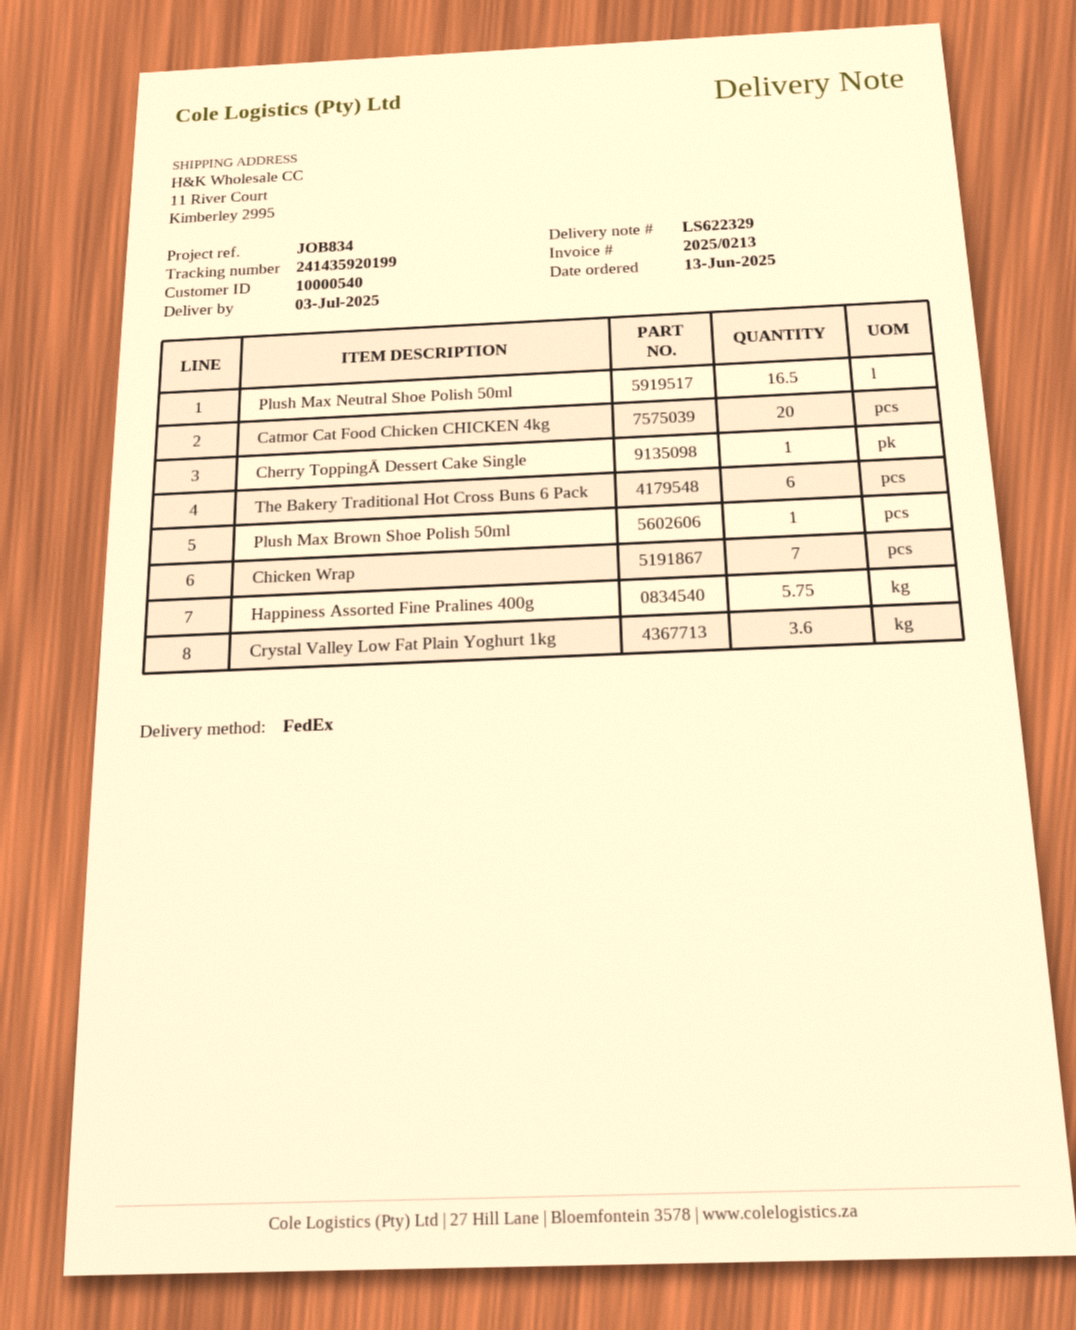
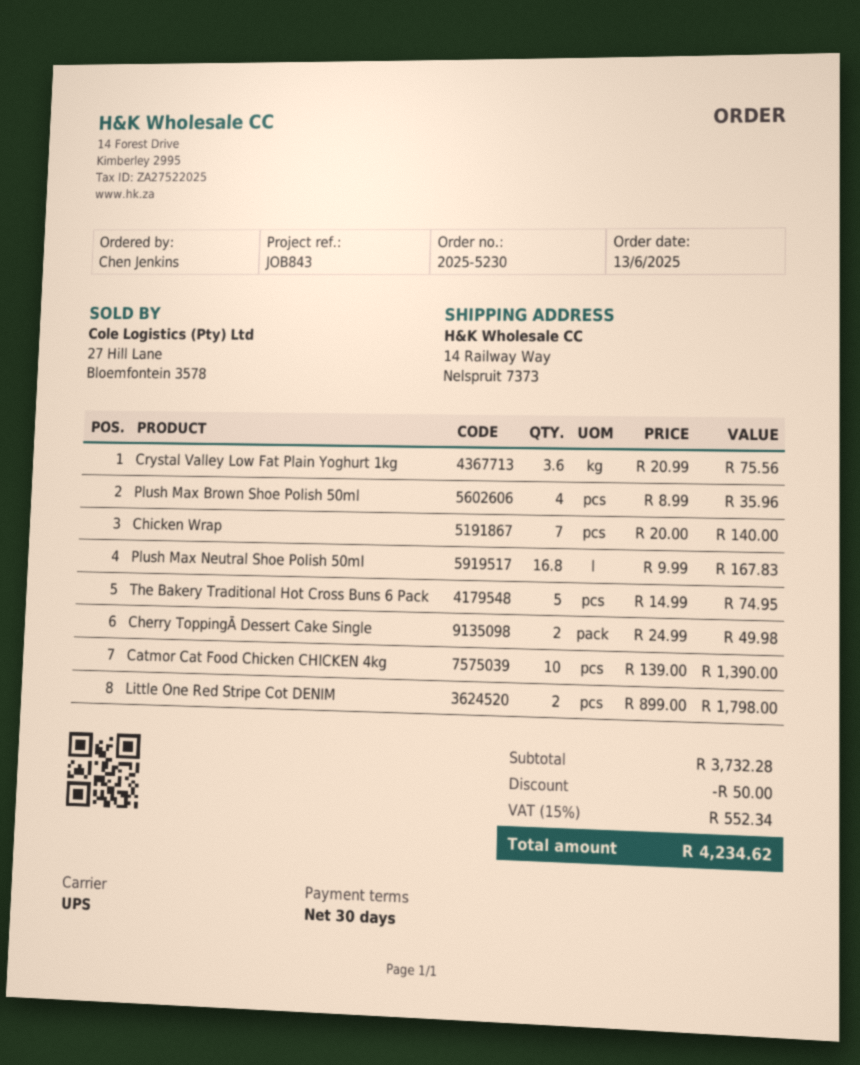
reference: JOB834 -> JOB843
shipping method: FedEx -> UPS
ship to: 11 River Court, Kimberley 2995 -> 14 Railway Way, Nelspruit 7373
Plush Max Neutral Shoe Polish 50ml: 16.5 -> 16.8
Catmor Cat Food Chicken CHICKEN 4kg: 20 -> 10
Cherry ToppingĀ Dessert Cake Single: 1 -> 2
The Bakery Traditional Hot Cross Buns 6 Pack: 6 -> 5
Plush Max Brown Shoe Polish 50ml: 1 -> 4
Happiness Assorted Fine Pralines 400g: 5.75 -> none
Little One Red Stripe Cot DENIM: none -> 2

